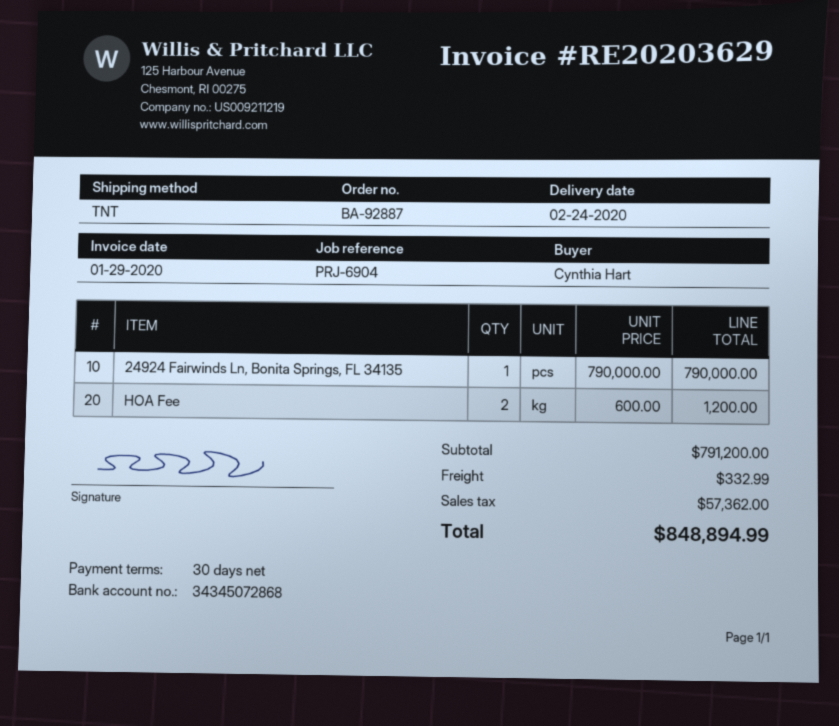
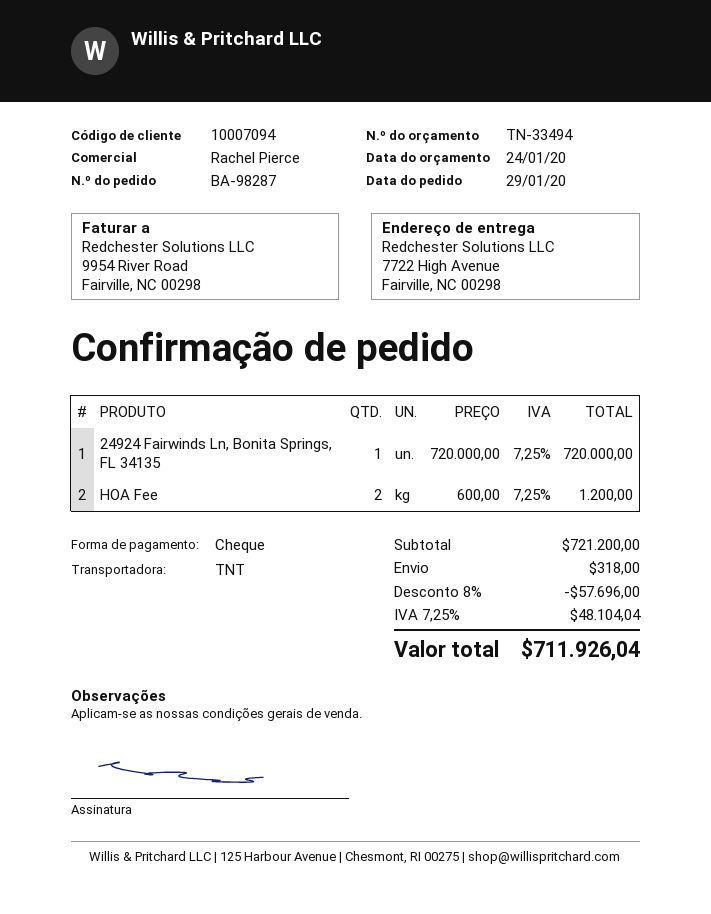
order number: BA-92887 -> BA-98287
24924 Fairwinds Ln, Bonita Springs, FL 34135: 1 x 790000.00 = 790000.00 -> 1 x 720000.00 = 720000.00
subtotal: 791200.00 -> 721200.00
discount: none -> 8% = 57696.00
shipping: 332.99 -> 318.00
tax: 57362.00 -> 48104.04
total: 848894.99 -> 711926.04

